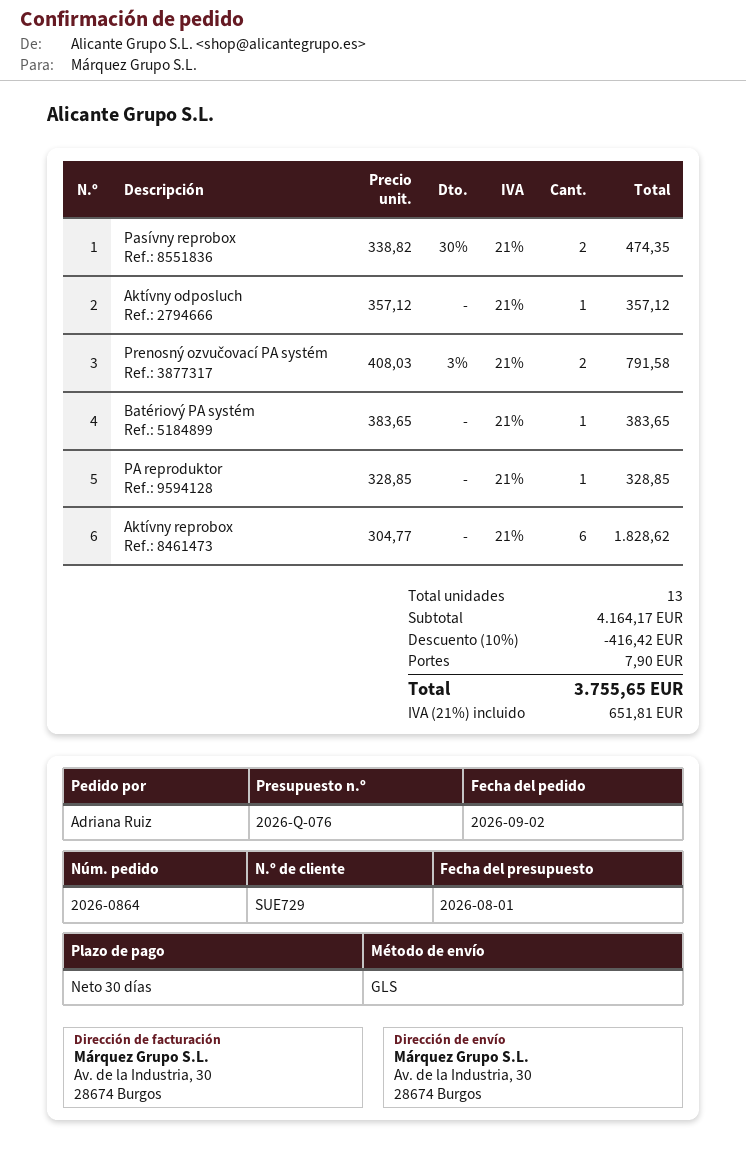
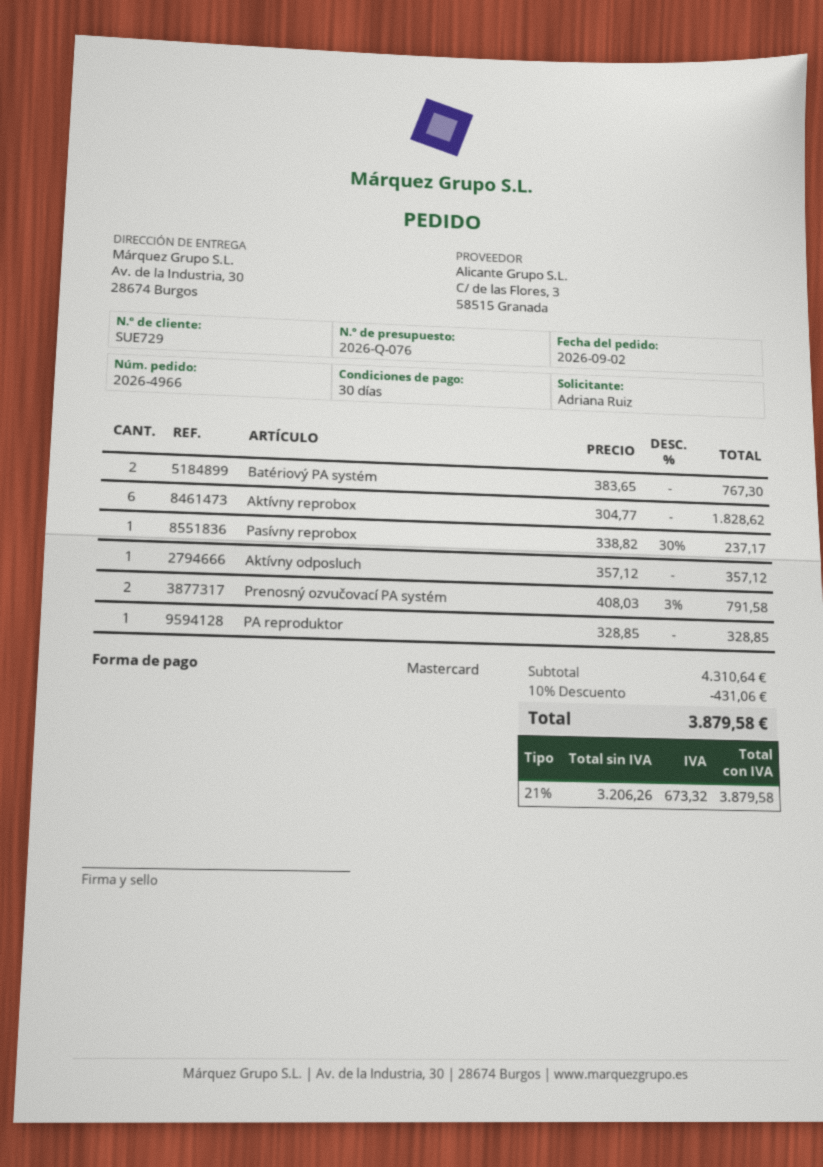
order number: 2026-0864 -> 2026-4966
Pasívny reprobox: 2 x 338.82 - 30% = 474.35 -> 1 x 338.82 - 30% = 237.17
Batériový PA systém: 1 x 383.65 = 383.65 -> 2 x 383.65 = 767.30
subtotal: 4164.17 -> 4310.64
discount: 10% = 416.42 -> 10% = 431.06
shipping: 7.90 -> none
tax: 21% = 651.81 -> 21% = 673.32
total: 3755.65 -> 3879.58

